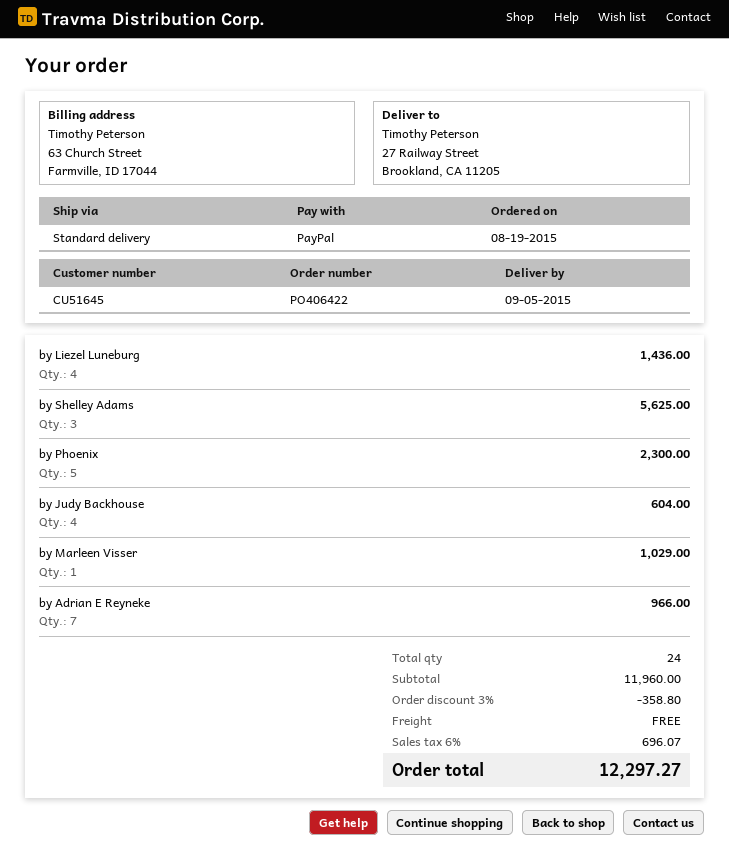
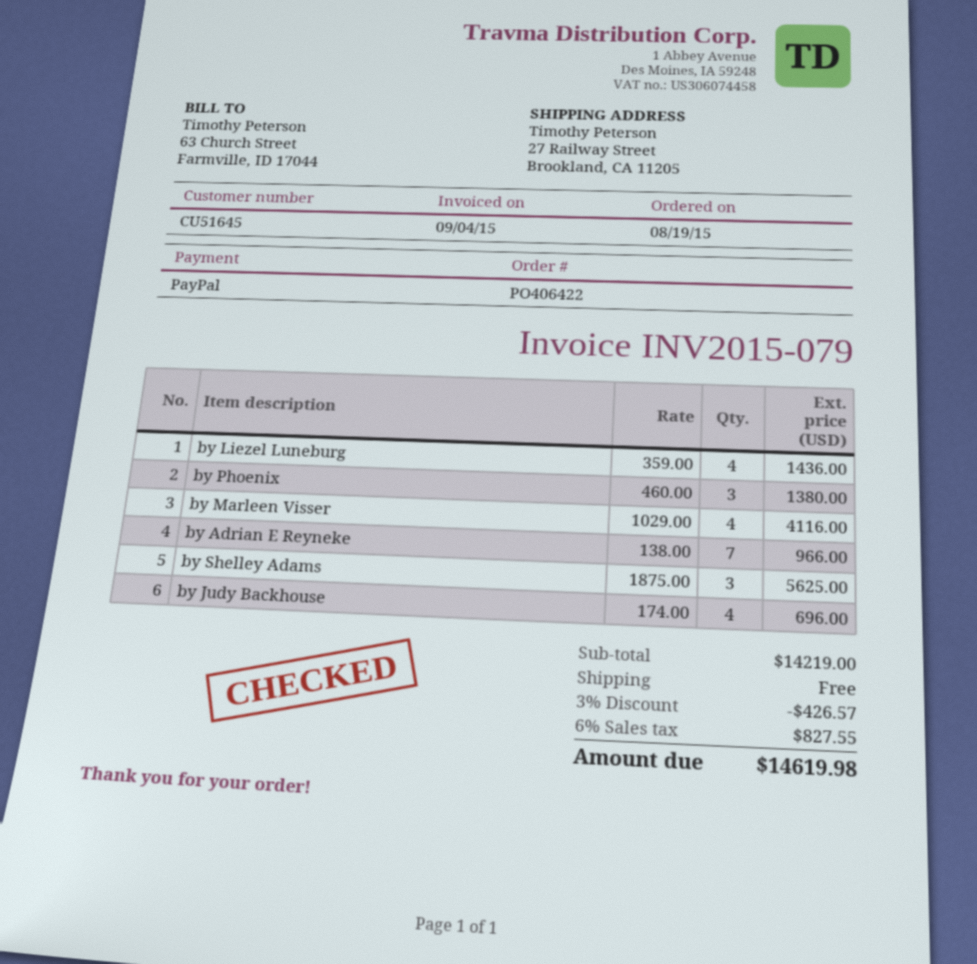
by Phoenix: 5 for 2300.00 -> 3 for 1380.00
by Judy Backhouse: 4 for 604.00 -> 4 for 696.00
by Marleen Visser: 1 for 1029.00 -> 4 for 4116.00
subtotal: 11960.00 -> 14219.00
discount: 3% = 358.80 -> 3% = 426.57
tax: 6% = 696.07 -> 6% = 827.55
total: 12297.27 -> 14619.98

